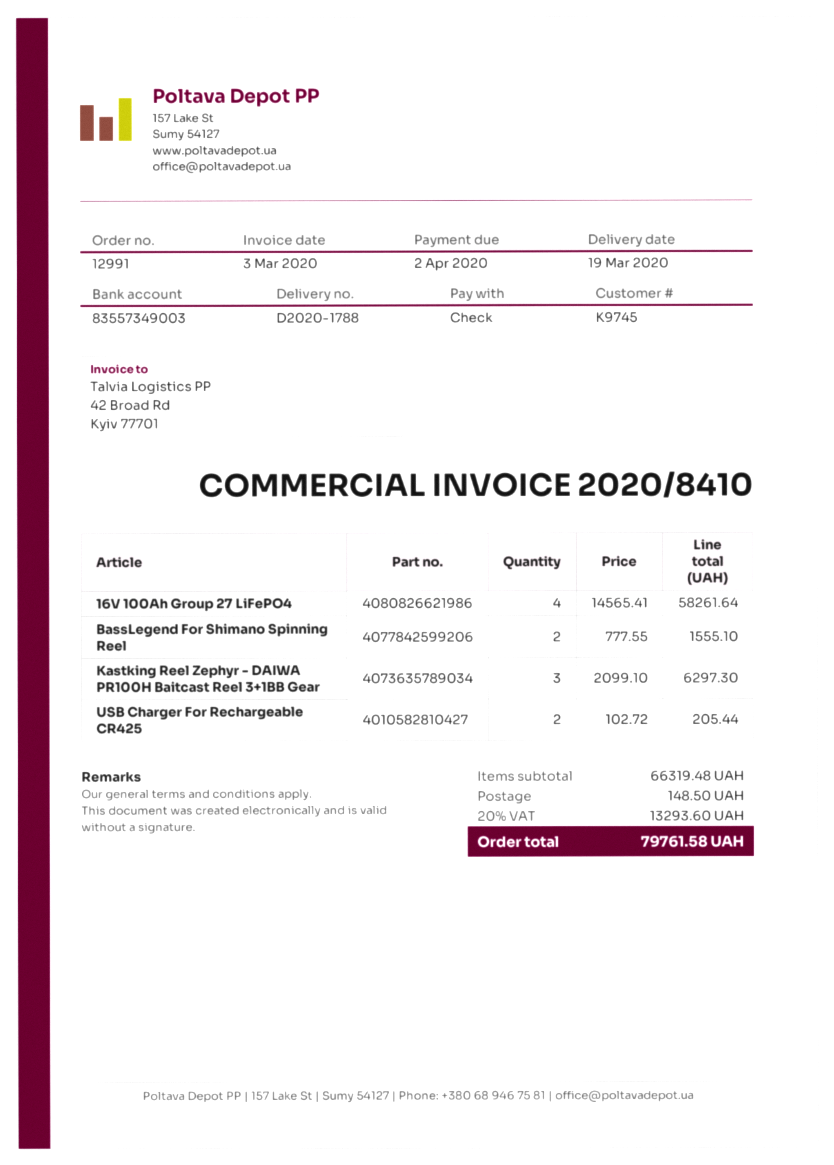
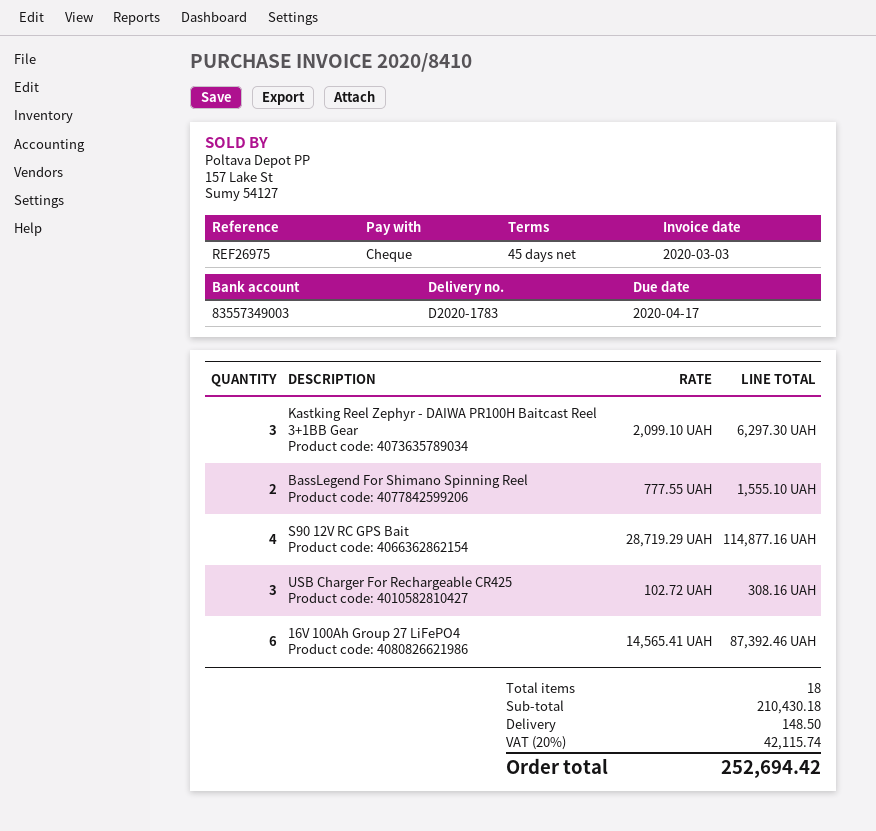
delivery note number: D2020-1788 -> D2020-1783
due date: 2020-04-02 -> 2020-04-17
16V 100Ah Group 27 LiFePO4: 4 x 14565.41 = 58261.64 -> 6 x 14565.41 = 87392.46
USB Charger For Rechargeable CR425: 2 x 102.72 = 205.44 -> 3 x 102.72 = 308.16
S90 12V RC GPS Bait: none -> 4 x 28719.29 = 114877.16
subtotal: 66319.48 -> 210430.18
tax: 20% = 13293.60 -> 20% = 42115.74
total: 79761.58 -> 252694.42

